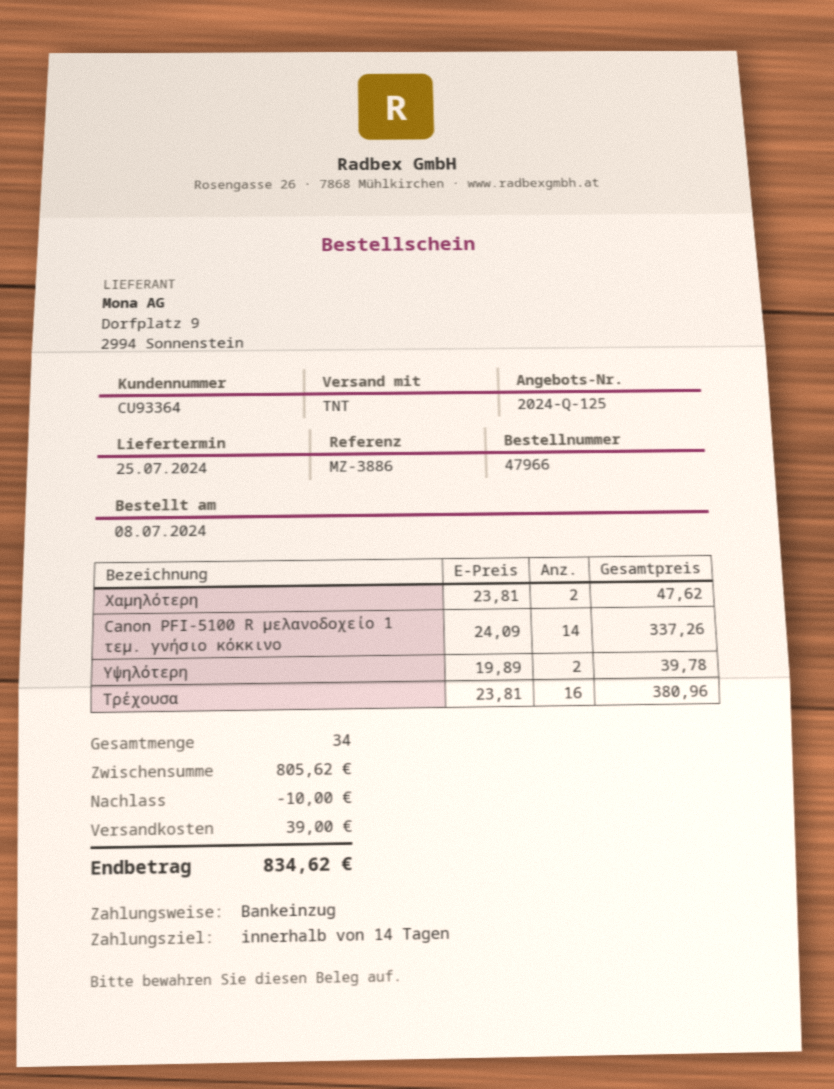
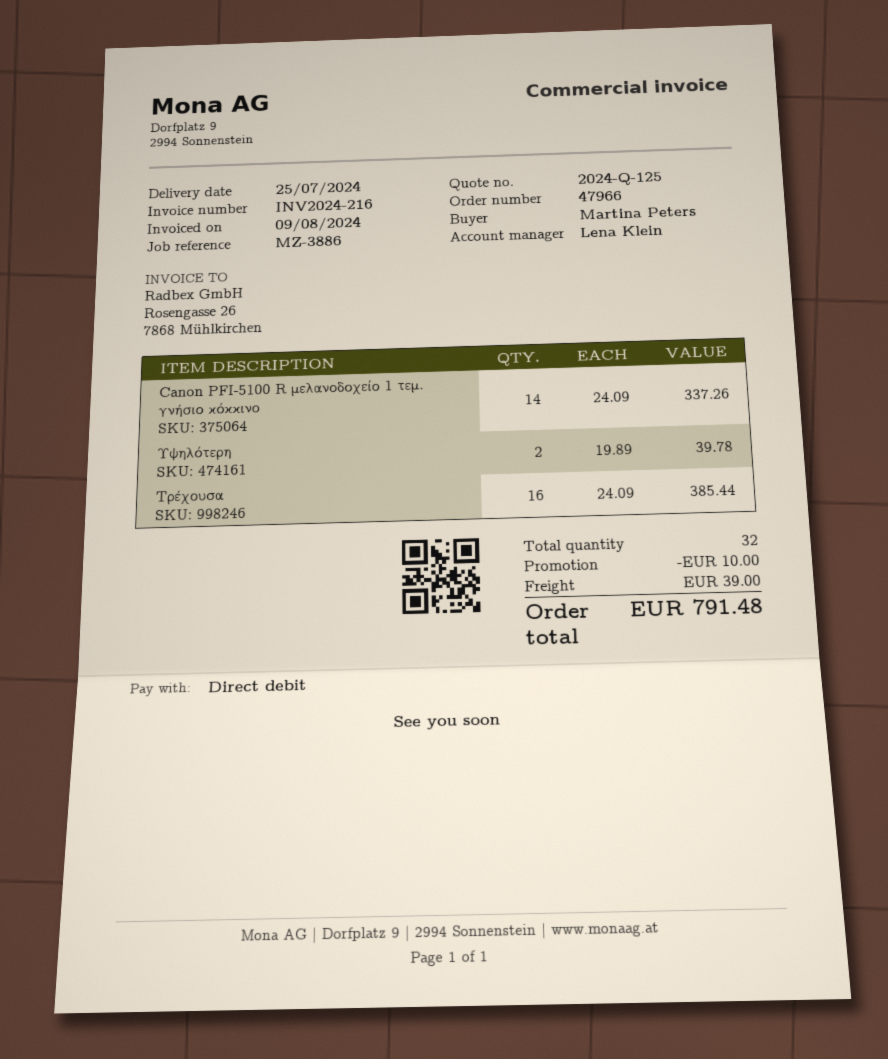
Χαμηλότερη: 2 x 23.81 = 47.62 -> none
Τρέχουσα: 16 x 23.81 = 380.96 -> 16 x 24.09 = 385.44
total quantity: 34 -> 32
total: 834.62 -> 791.48

